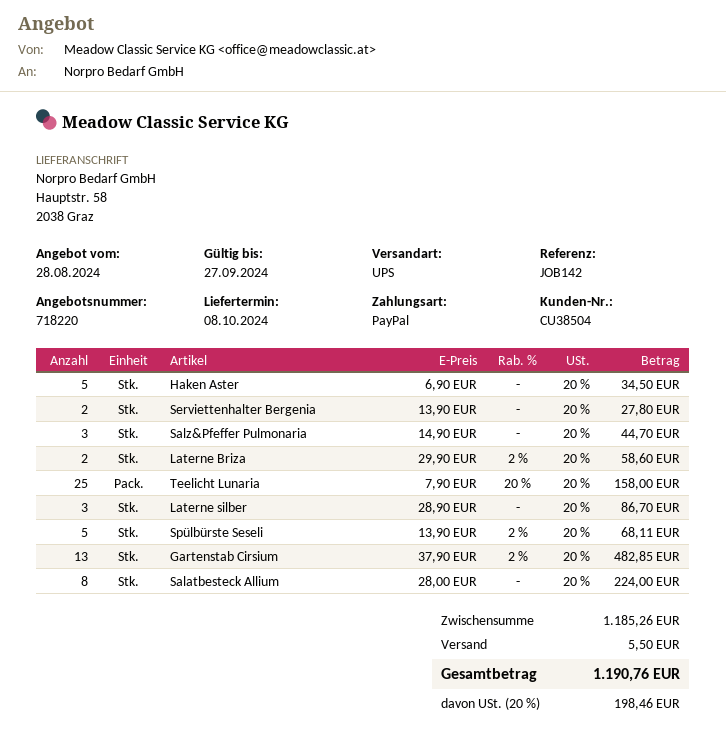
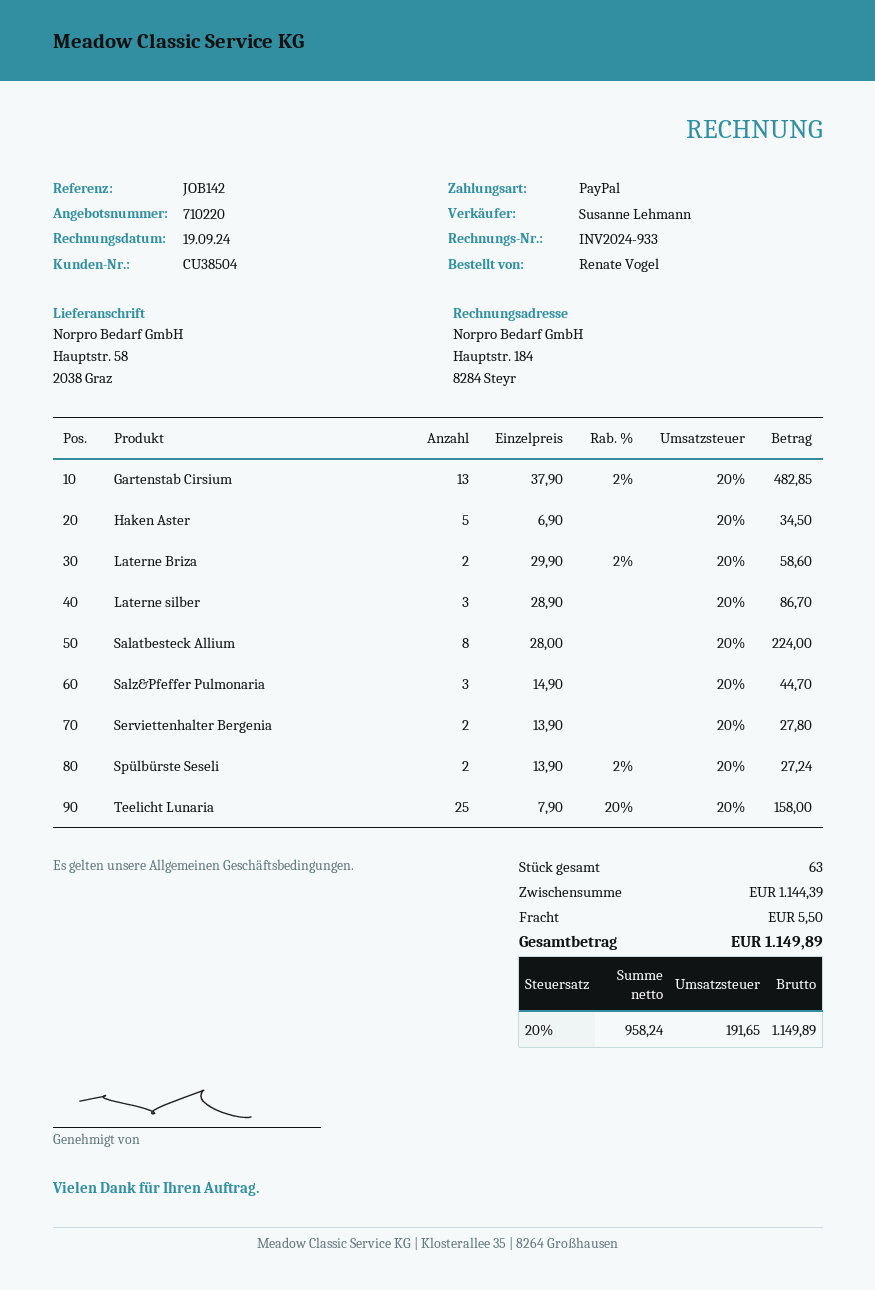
quote number: 718220 -> 710220
Spülbürste Seseli: 5 x 13.90 - 2% = 68.11 -> 2 x 13.90 - 2% = 27.24
subtotal: 1185.26 -> 1144.39
tax: 20% = 198.46 -> 20% = 191.65
total: 1190.76 -> 1149.89

